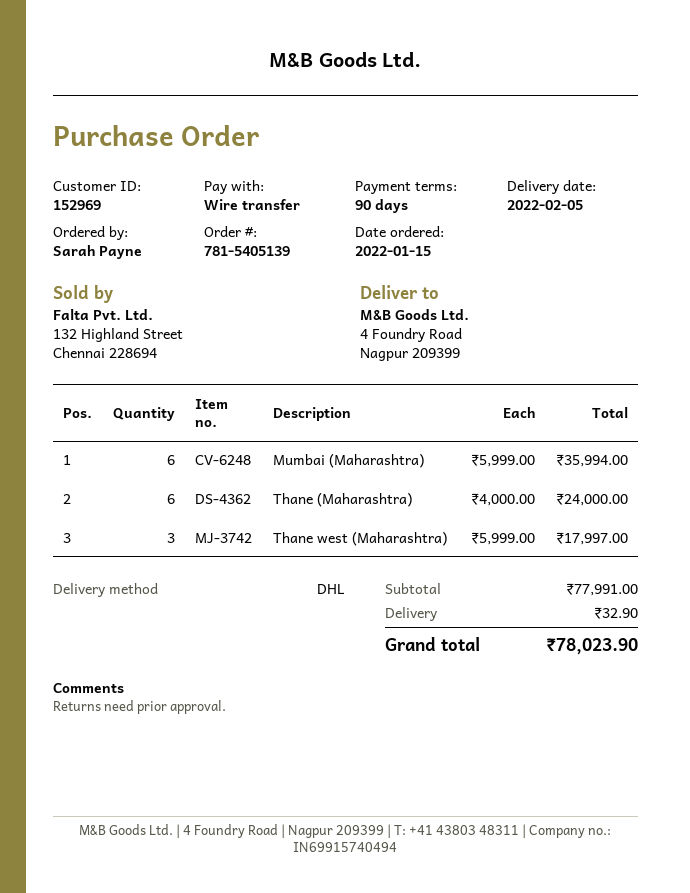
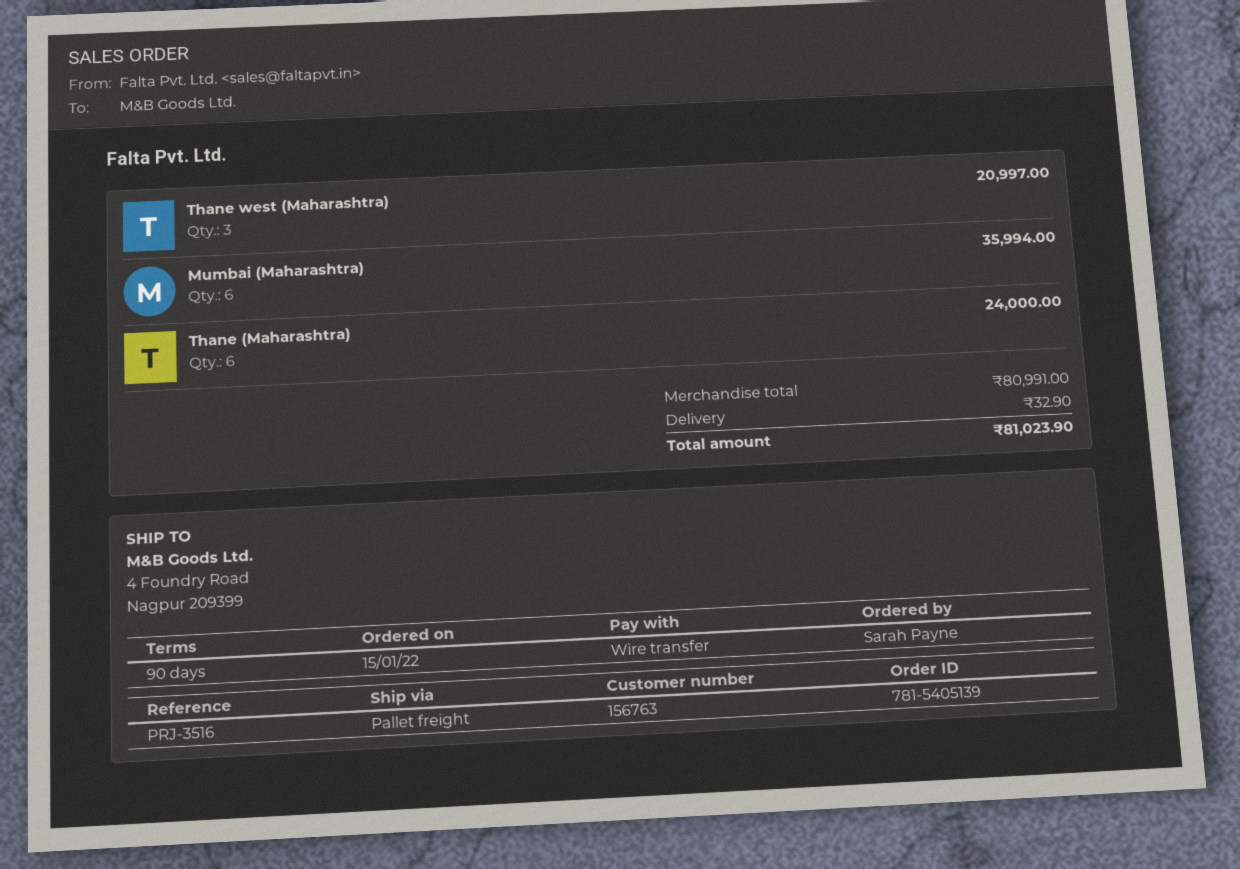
customer number: 152969 -> 156763
shipping method: DHL -> pallet freight
Thane west (Maharashtra): 3 for 17997.00 -> 3 for 20997.00
subtotal: 77991.00 -> 80991.00
total: 78023.90 -> 81023.90

